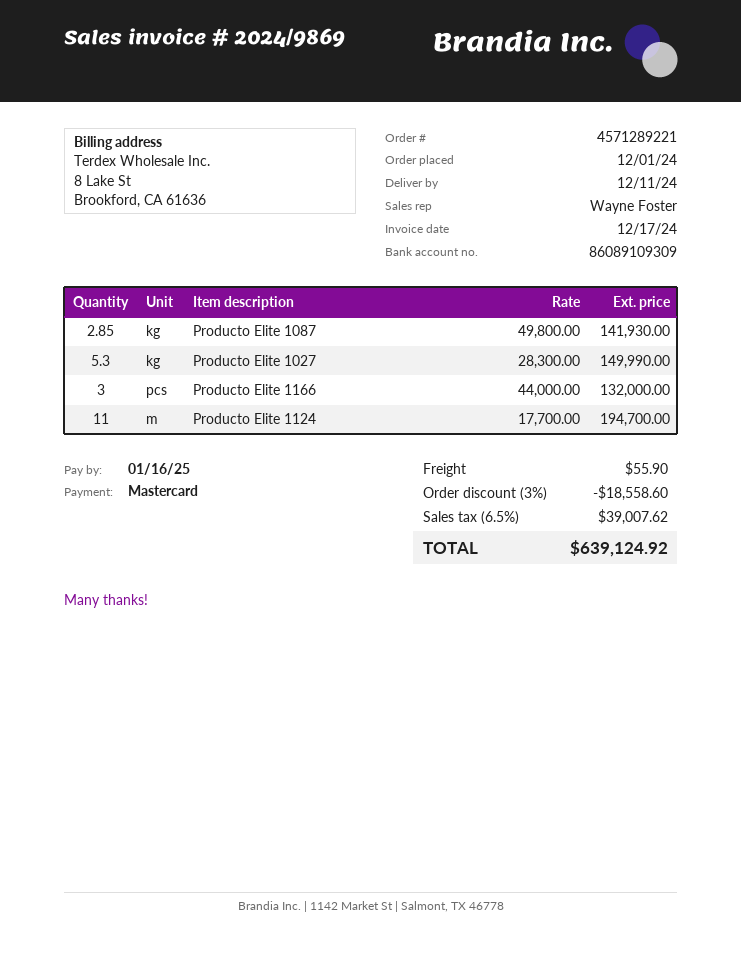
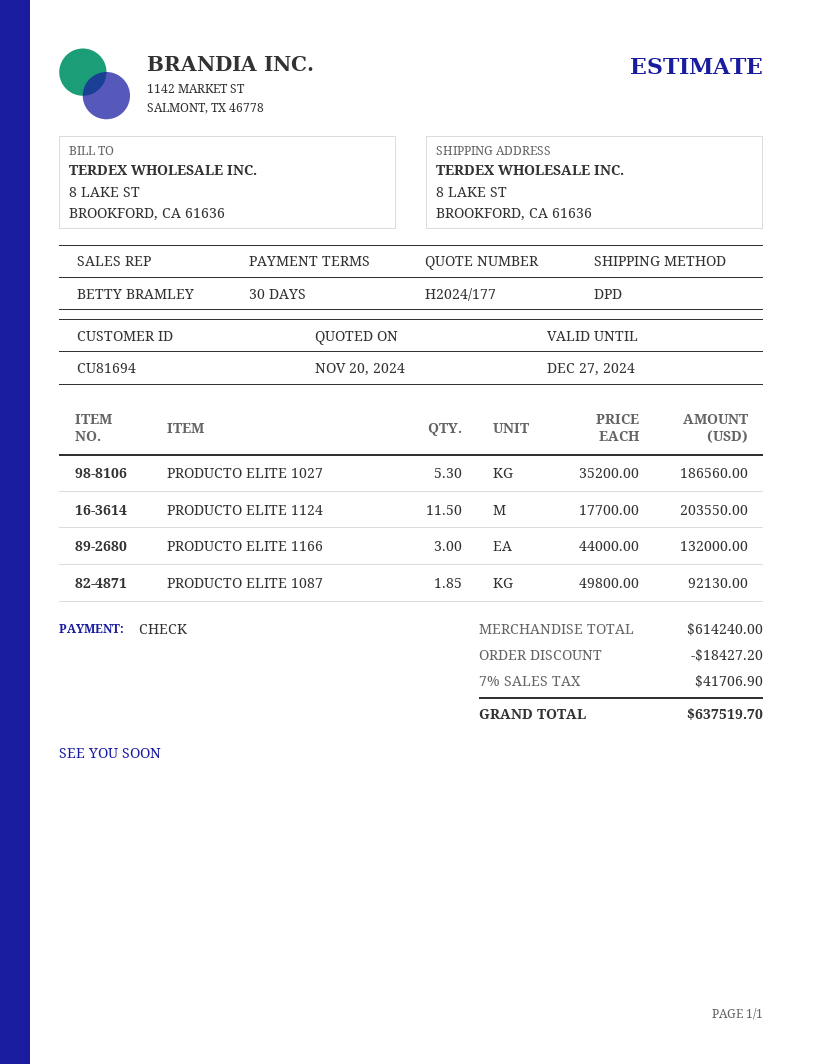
sales rep: Wayne Foster -> BETTY BRAMLEY
payment method: Mastercard -> cheque
Producto Elite 1087: 2.85 x 49800.00 = 141930.00 -> 1.85 x 49800.00 = 92130.00
Producto Elite 1027: 5.3 x 28300.00 = 149990.00 -> 5.3 x 35200.00 = 186560.00
Producto Elite 1124: 11 x 17700.00 = 194700.00 -> 11.5 x 17700.00 = 203550.00
discount: 18558.60 -> 18427.20
shipping: 55.90 -> none
tax: 6.5% = 39007.62 -> 7% = 41706.90
total: 639124.92 -> 637519.70

